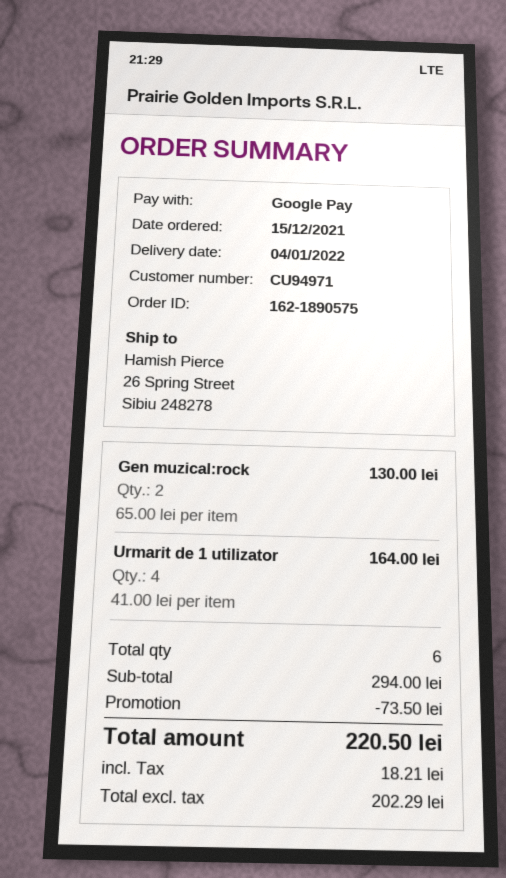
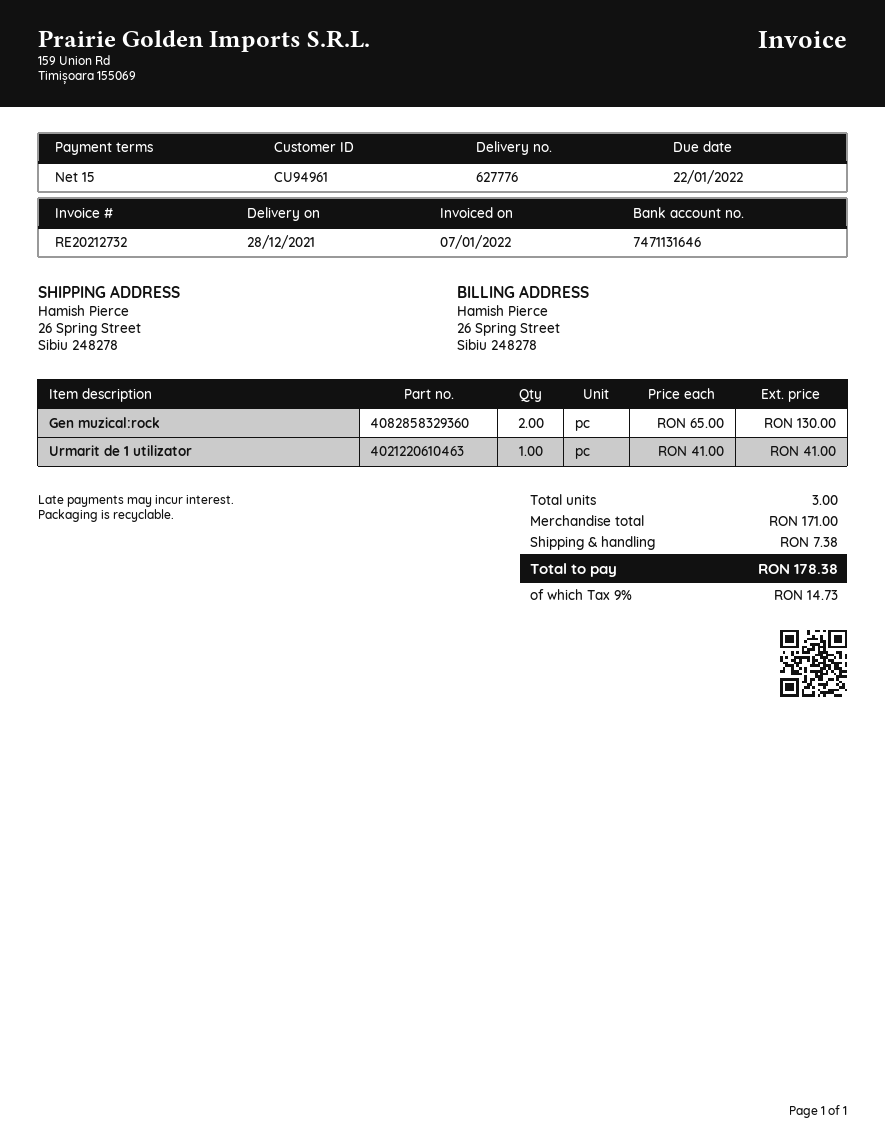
delivery date: 2022-01-04 -> 2021-12-28
customer number: CU94971 -> CU94961
Urmarit de 1 utilizator: 4 x 41.00 = 164.00 -> 1 x 41.00 = 41.00
total quantity: 6 -> 3
subtotal: 294.00 -> 171.00
discount: 73.50 -> none
shipping: none -> 7.38
tax: 18.21 -> 14.73
total: 220.50 -> 178.38

